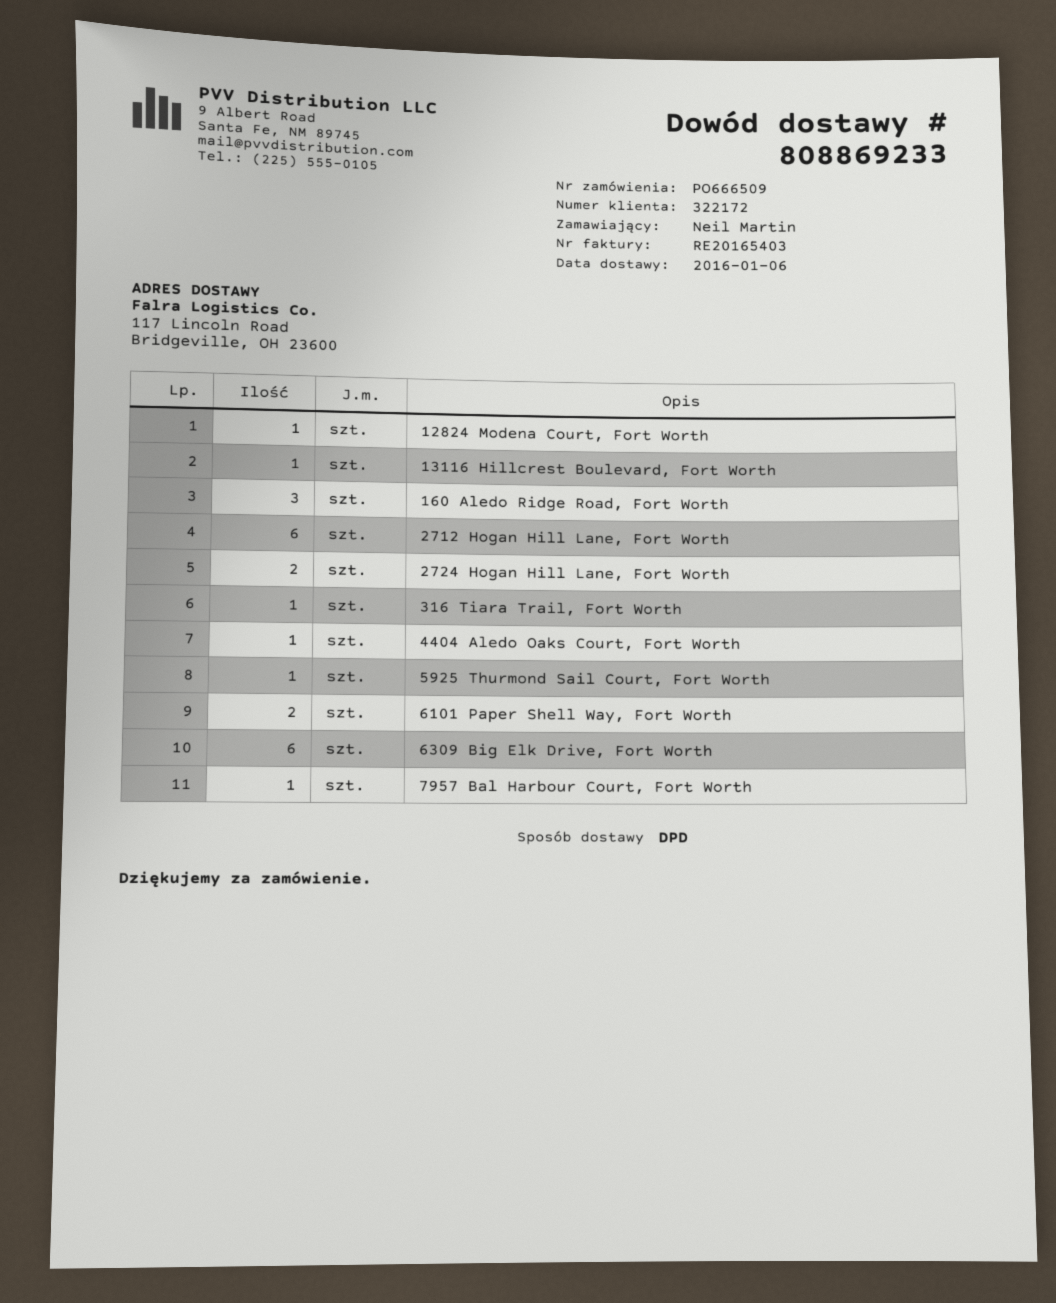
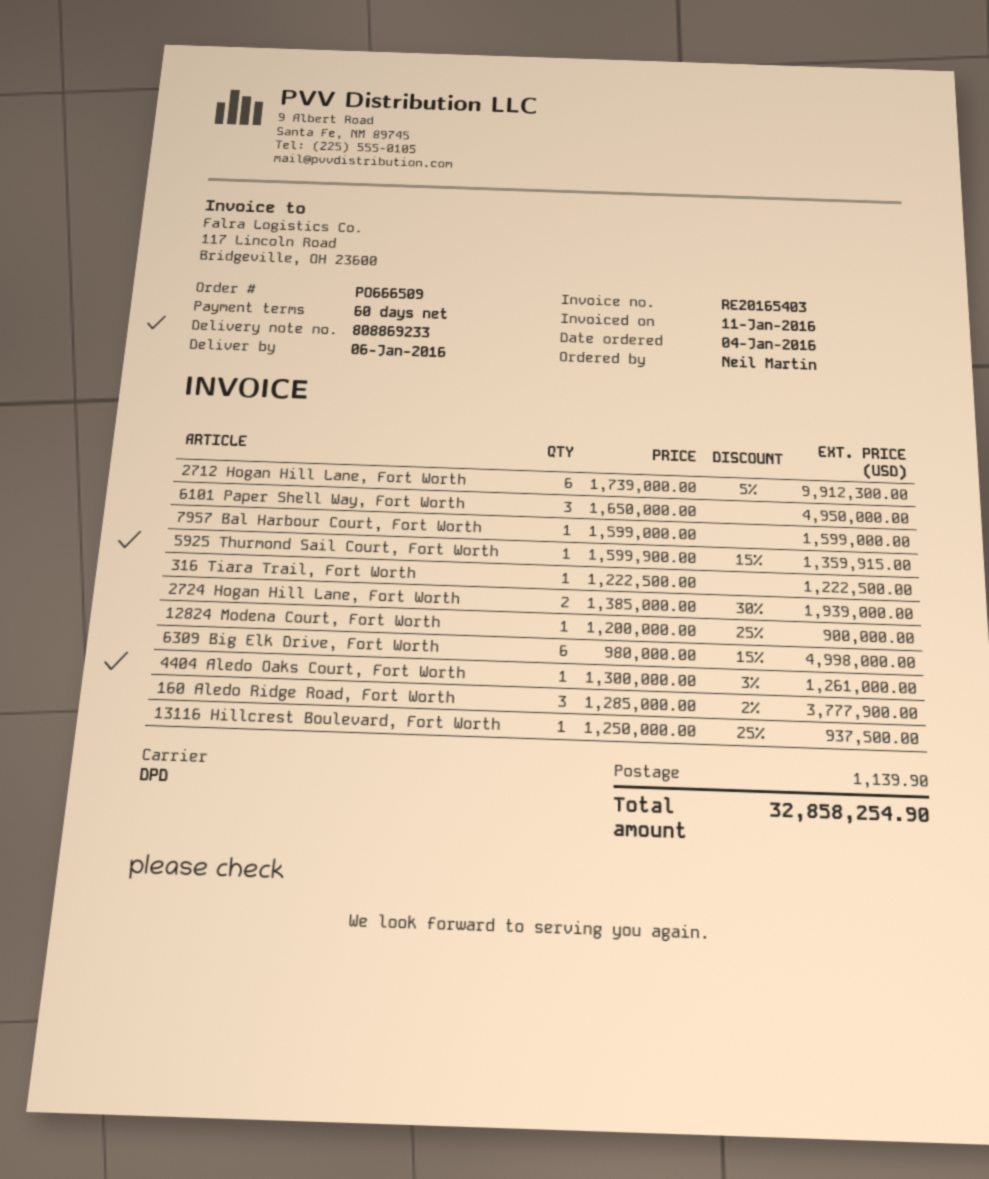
6101 Paper Shell Way, Fort Worth: 2 -> 3

